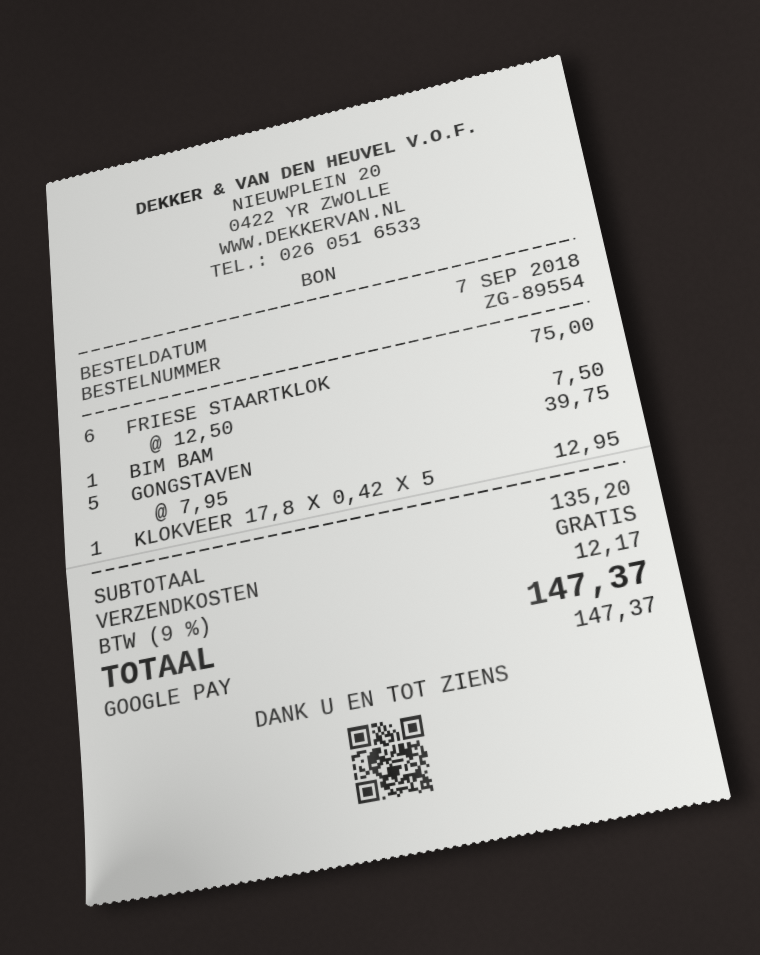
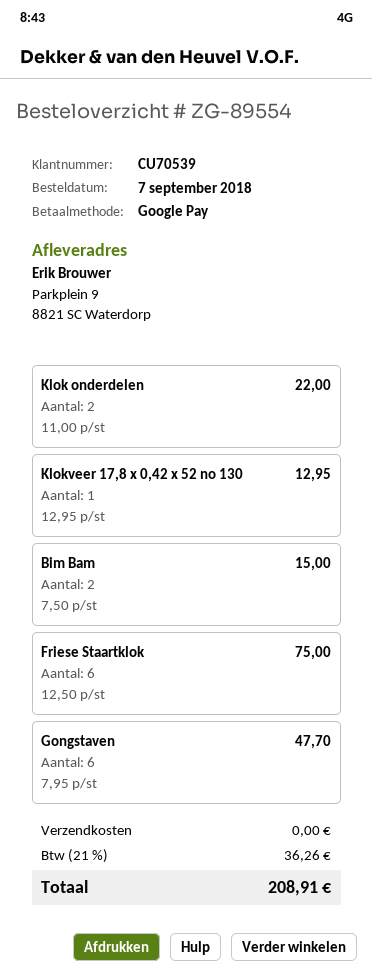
BIM BAM: 1 x 7.50 = 7.50 -> 2 x 7.50 = 15.00
GONGSTAVEN: 5 x 7.95 = 39.75 -> 6 x 7.95 = 47.70
Klok onderdelen: none -> 2 x 11.00 = 22.00
tax: 9% = 12.17 -> 21% = 36.26
total: 147.37 -> 208.91

